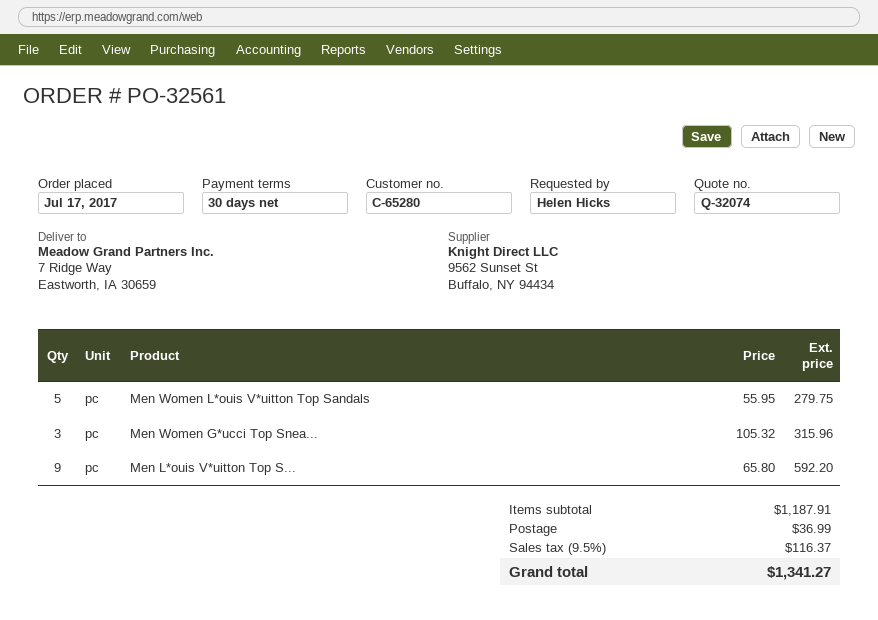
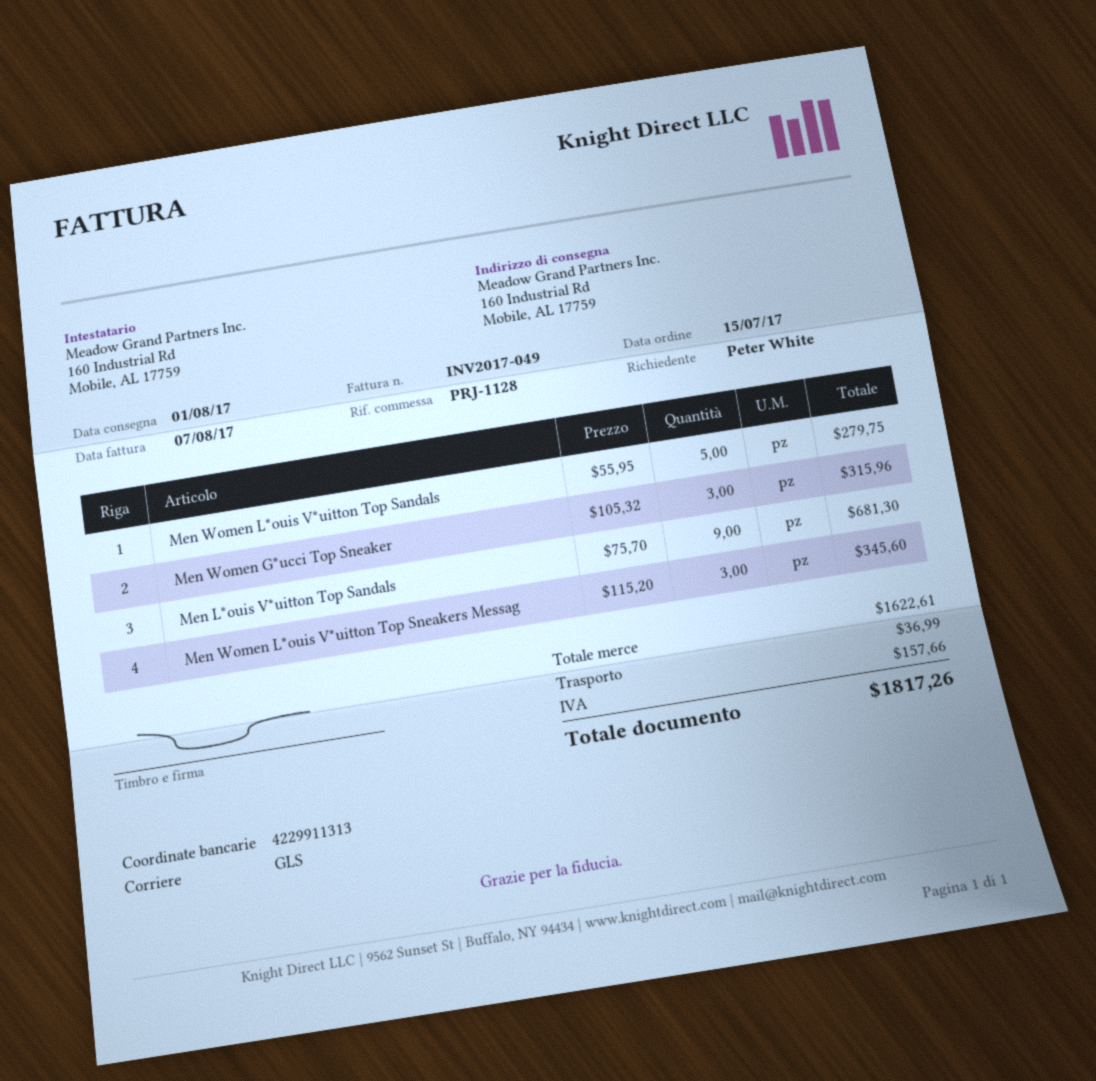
order date: 2017-07-17 -> 2017-07-15
ordered by: Helen Hicks -> Peter White
ship to: 7 Ridge Way, Eastworth, IA 30659 -> 160 Industrial Rd, Mobile, AL 17759
Men L*ouis V*uitton Top S...: 9 x 65.80 = 592.20 -> 9 x 75.70 = 681.30
Men Women L*ouis V*uitton Top Sneakers Messag: none -> 3 x 115.20 = 345.60
subtotal: 1187.91 -> 1622.61
tax: 116.37 -> 157.66
total: 1341.27 -> 1817.26

